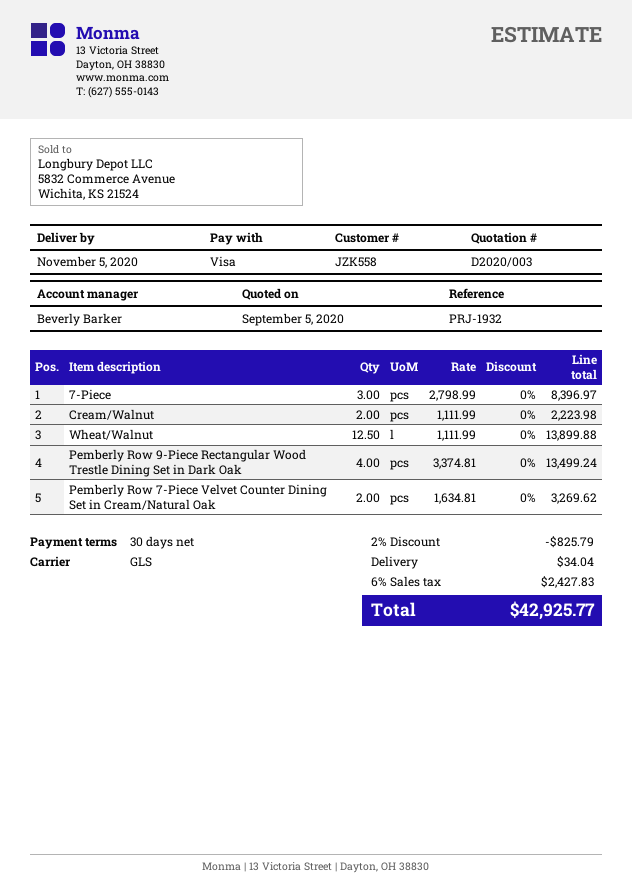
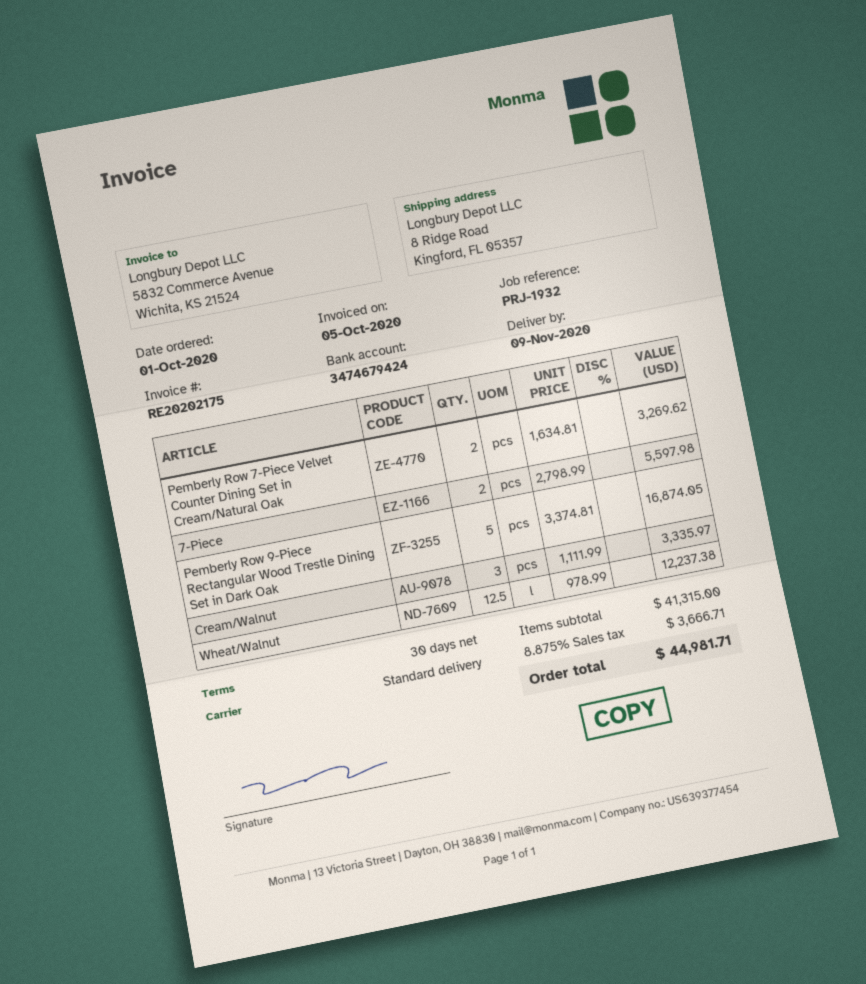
delivery date: 2020-11-05 -> 2020-11-09
shipping method: GLS -> standard
7-Piece: 3 x 2798.99 = 8396.97 -> 2 x 2798.99 = 5597.98
Cream/Walnut: 2 x 1111.99 = 2223.98 -> 3 x 1111.99 = 3335.97
Wheat/Walnut: 12.5 x 1111.99 = 13899.88 -> 12.5 x 978.99 = 12237.38
Pemberly Row 9-Piece Rectangular Wood Trestle Dining Set in Dark Oak: 4 x 3374.81 = 13499.24 -> 5 x 3374.81 = 16874.05
discount: 2% = 825.79 -> none
shipping: 34.04 -> none
tax: 6% = 2427.83 -> 8.875% = 3666.71
total: 42925.77 -> 44981.71

